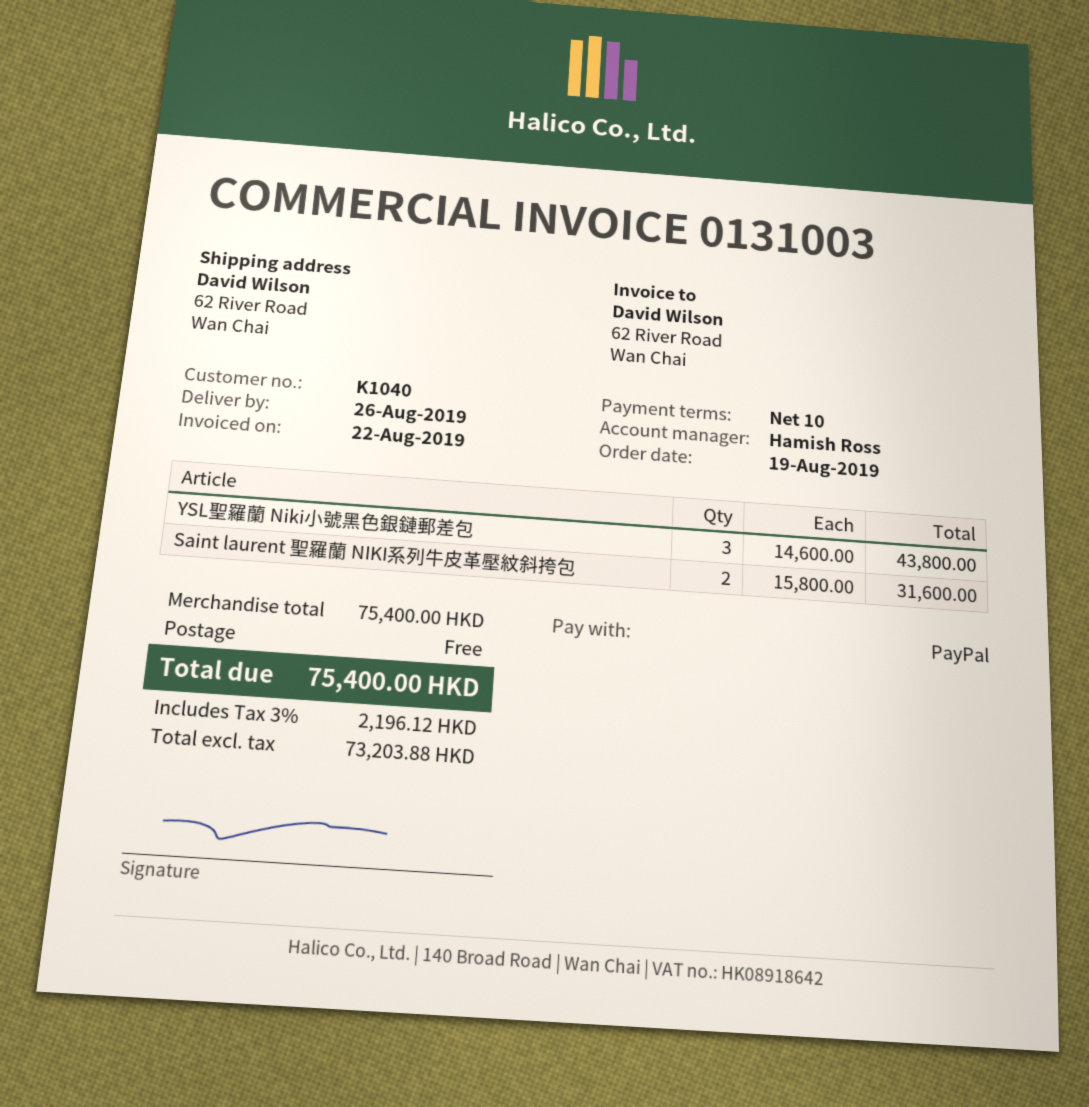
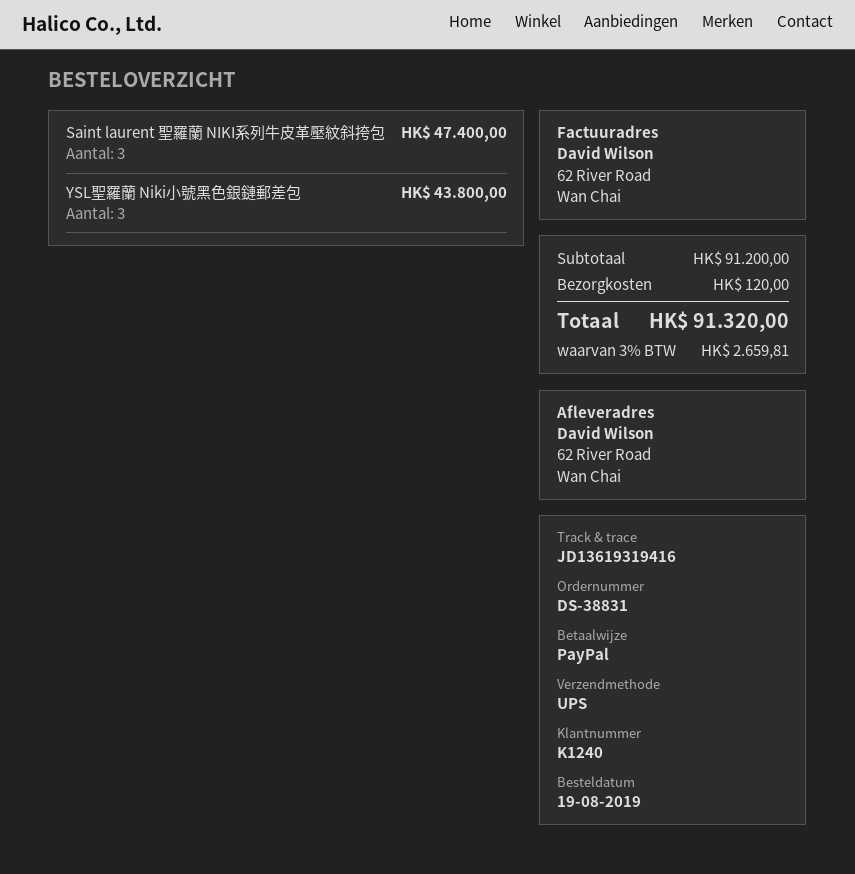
customer number: K1040 -> K1240
Saint laurent 聖羅蘭 NIKI系列牛皮革壓紋斜挎包: 2 for 31600.00 -> 3 for 47400.00
subtotal: 75400.00 -> 91200.00
shipping: 0.00 -> 120.00
tax: 3% = 2196.12 -> 3% = 2659.81
total: 75400.00 -> 91320.00

